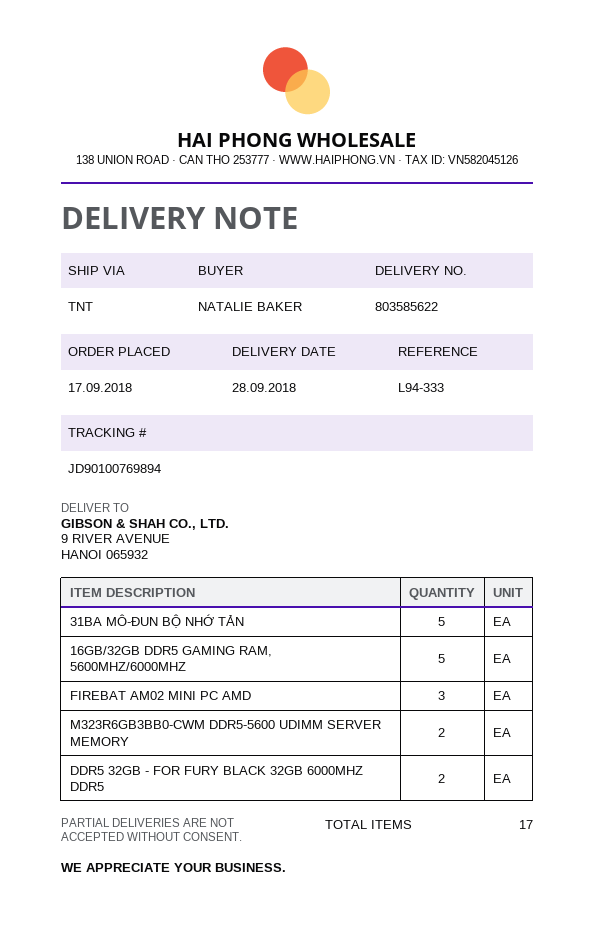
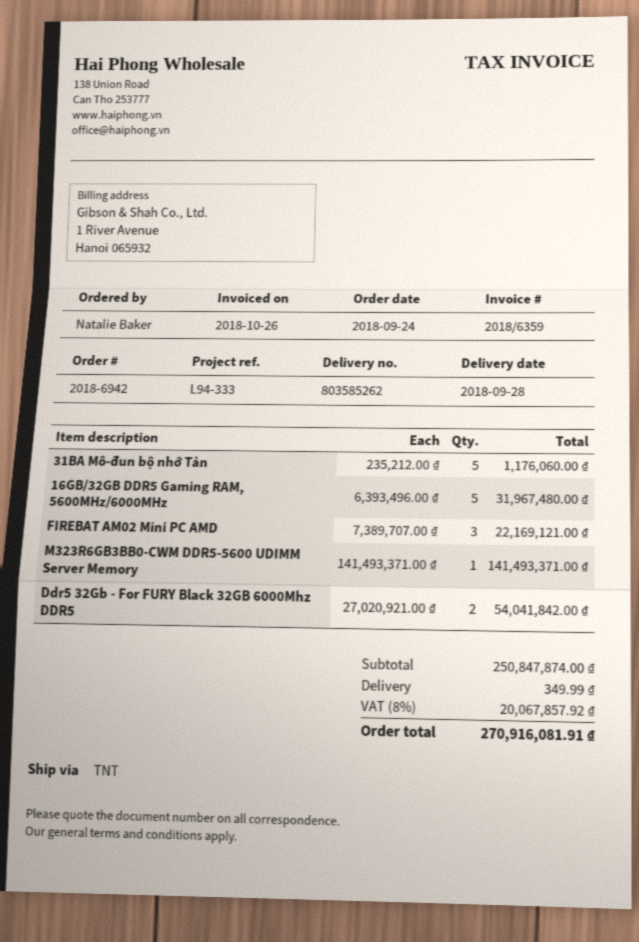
order date: 2018-09-17 -> 2018-09-24
delivery note number: 803585622 -> 803585262
M323R6GB3BB0-CWM DDR5-5600 UDIMM SERVER MEMORY: 2 -> 1

